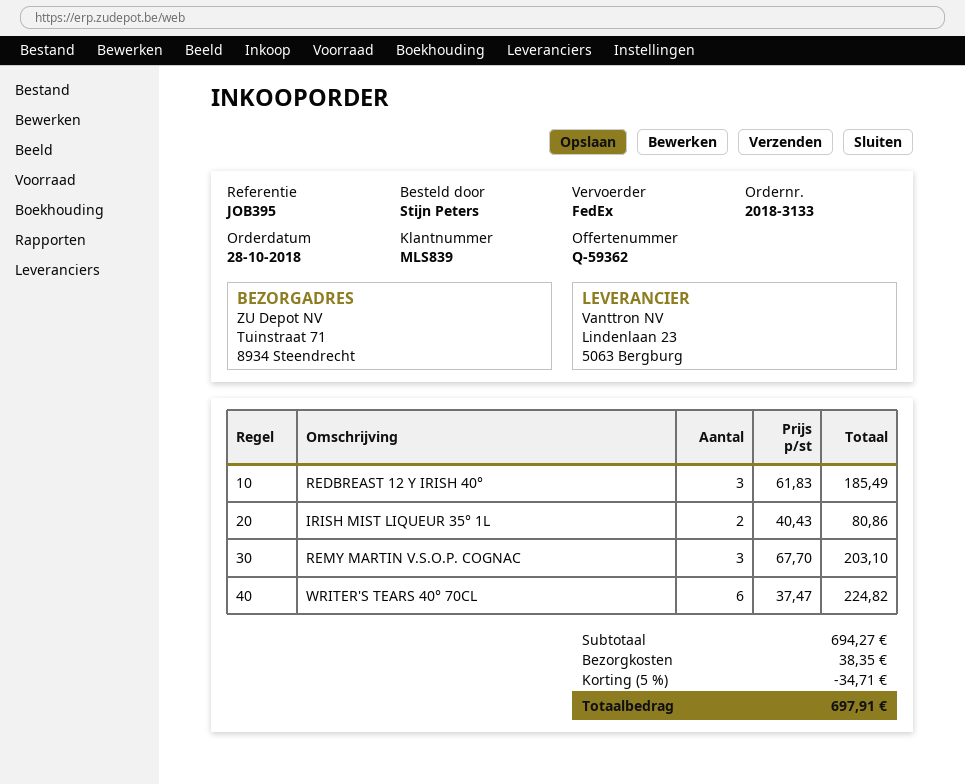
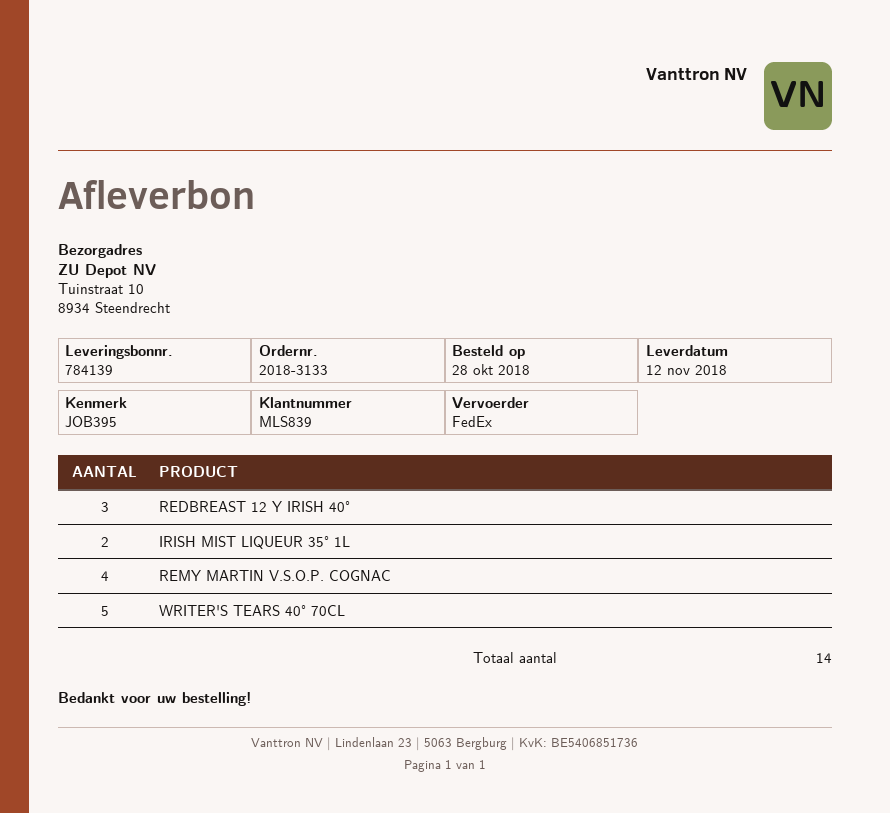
ship to: Tuinstraat 71, 8934 Steendrecht -> Tuinstraat 10, 8934 Steendrecht
REMY MARTIN V.S.O.P. COGNAC: 3 -> 4
WRITER'S TEARS 40° 70CL: 6 -> 5

